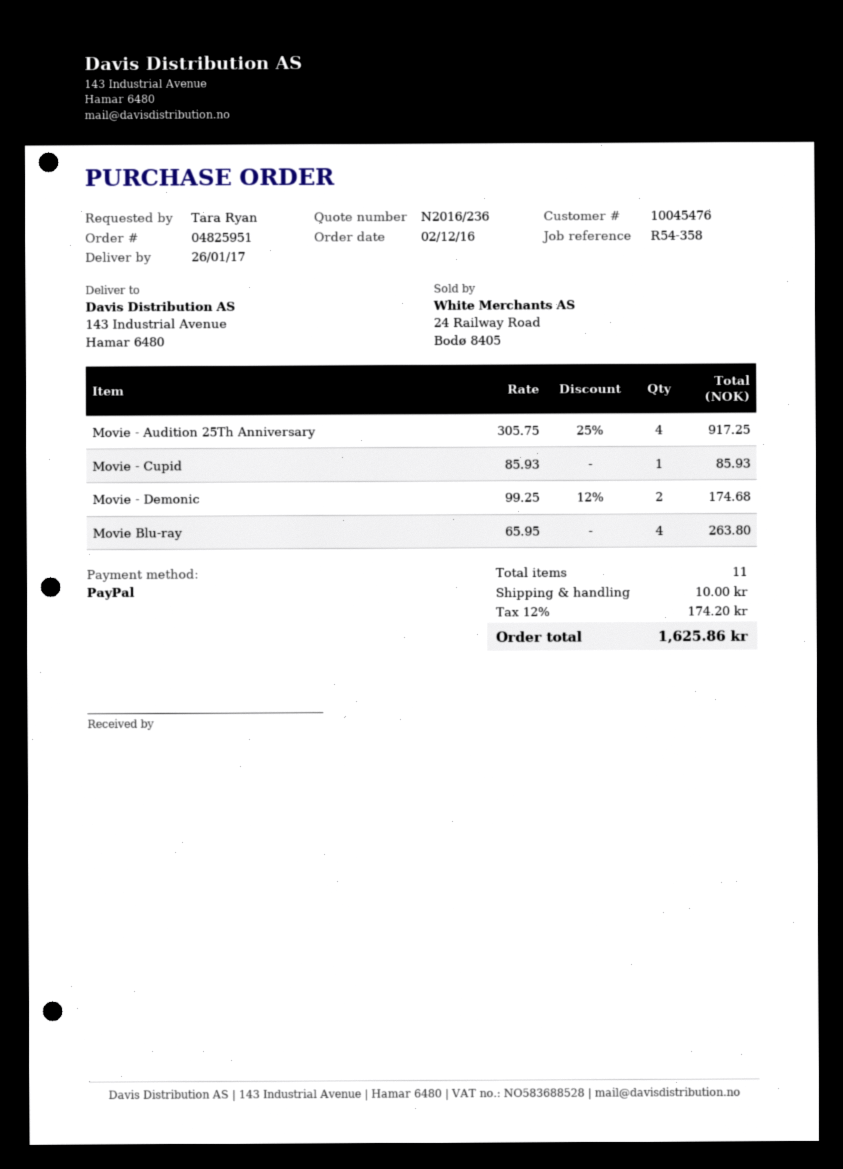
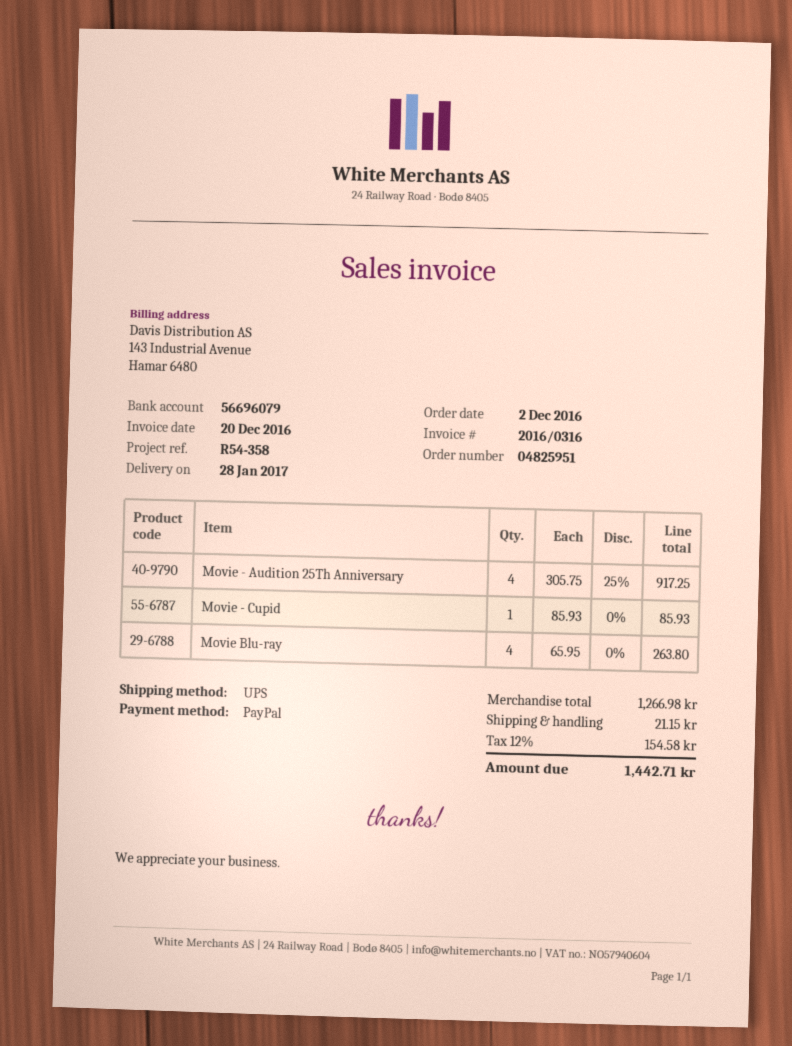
delivery date: 2017-01-26 -> 2017-01-28
Movie - Demonic: 2 x 99.25 - 12% = 174.68 -> none
shipping: 10.00 -> 21.15
tax: 12% = 174.20 -> 12% = 154.58
total: 1625.86 -> 1442.71

